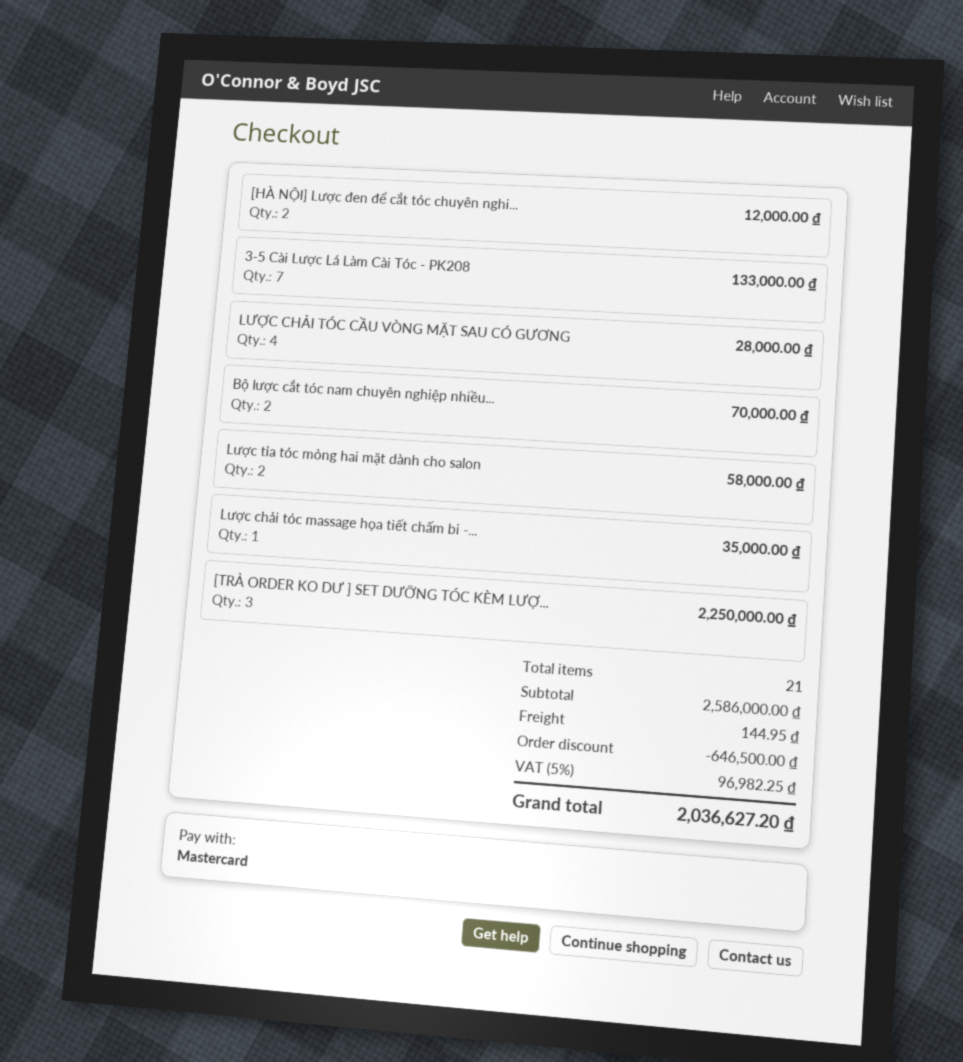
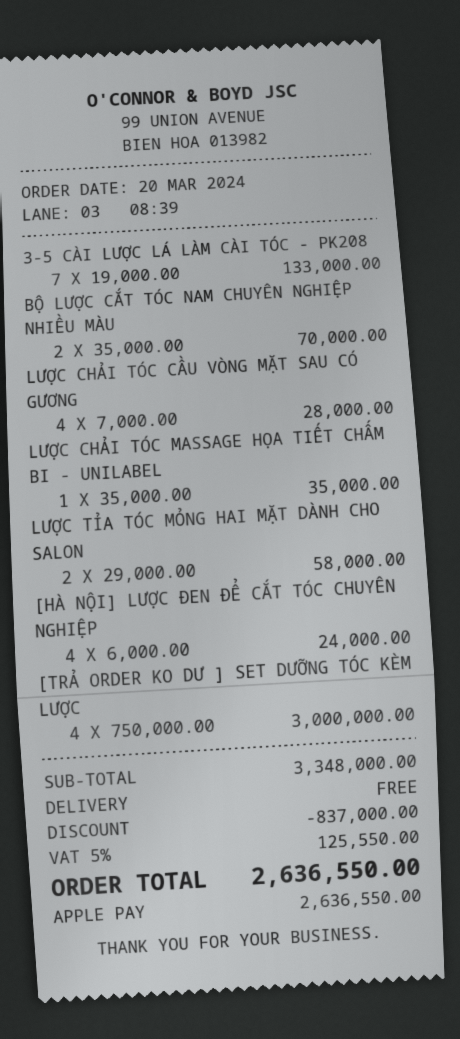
payment method: Mastercard -> Apple Pay
[HÀ NỘI] Lược đen để cắt tóc chuyên nghi...: 2 for 12000.00 -> 4 for 24000.00
[TRẢ ORDER KO DƯ ] SET DƯỠNG TÓC KÈM LƯỢ...: 3 for 2250000.00 -> 4 for 3000000.00
subtotal: 2586000.00 -> 3348000.00
discount: 646500.00 -> 837000.00
shipping: 144.95 -> 0.00
tax: 5% = 96982.25 -> 5% = 125550.00
total: 2036627.20 -> 2636550.00

